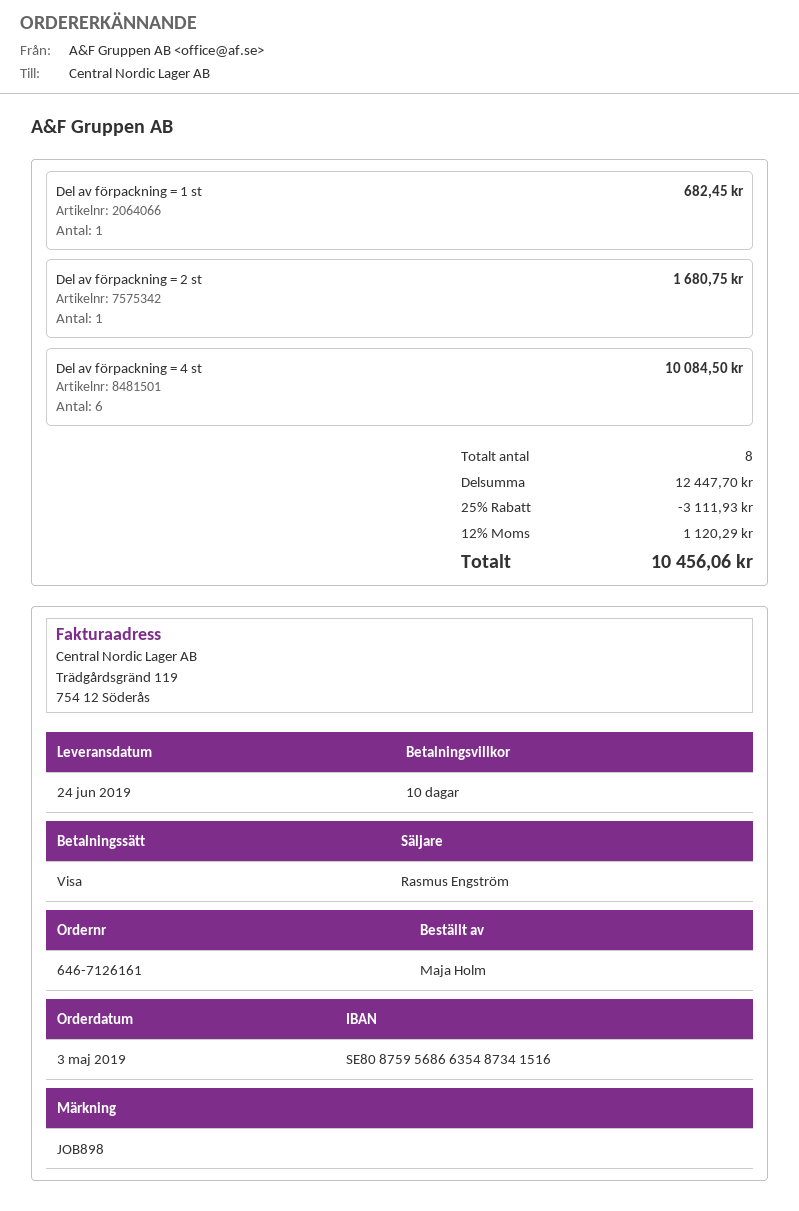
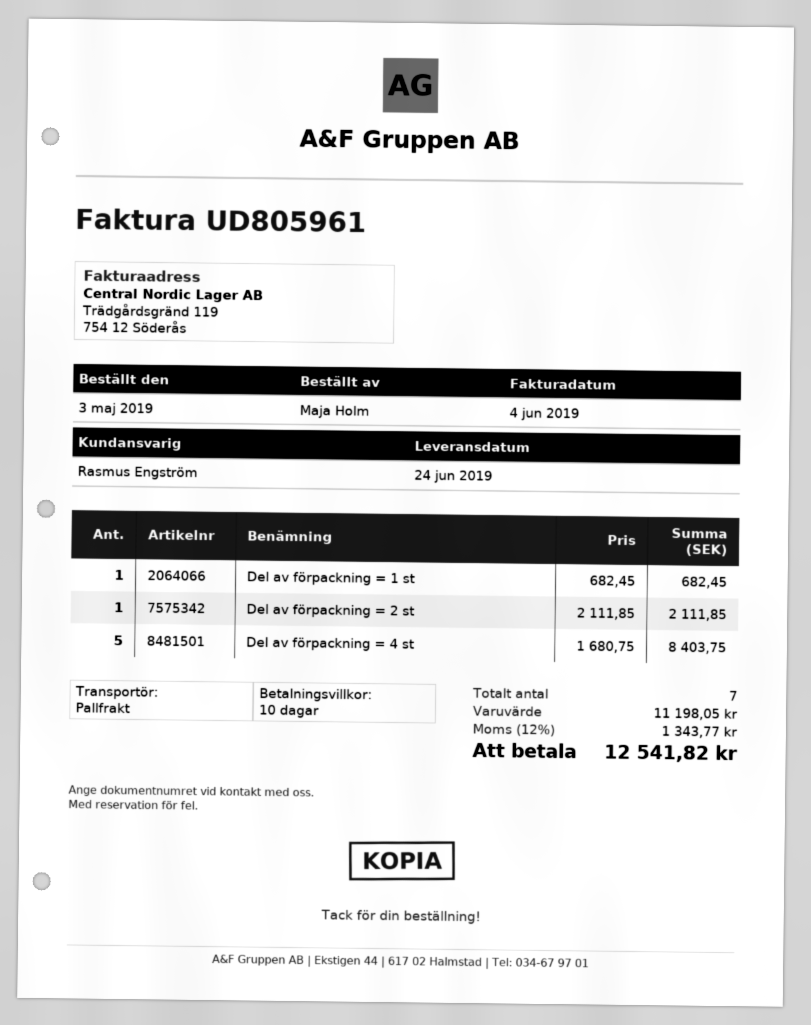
Del av förpackning = 2 st: 1 for 1680.75 -> 1 for 2111.85
Del av förpackning = 4 st: 6 for 10084.50 -> 5 for 8403.75
total quantity: 8 -> 7
subtotal: 12447.70 -> 11198.05
discount: 25% = 3111.93 -> none
tax: 12% = 1120.29 -> 12% = 1343.77
total: 10456.06 -> 12541.82

